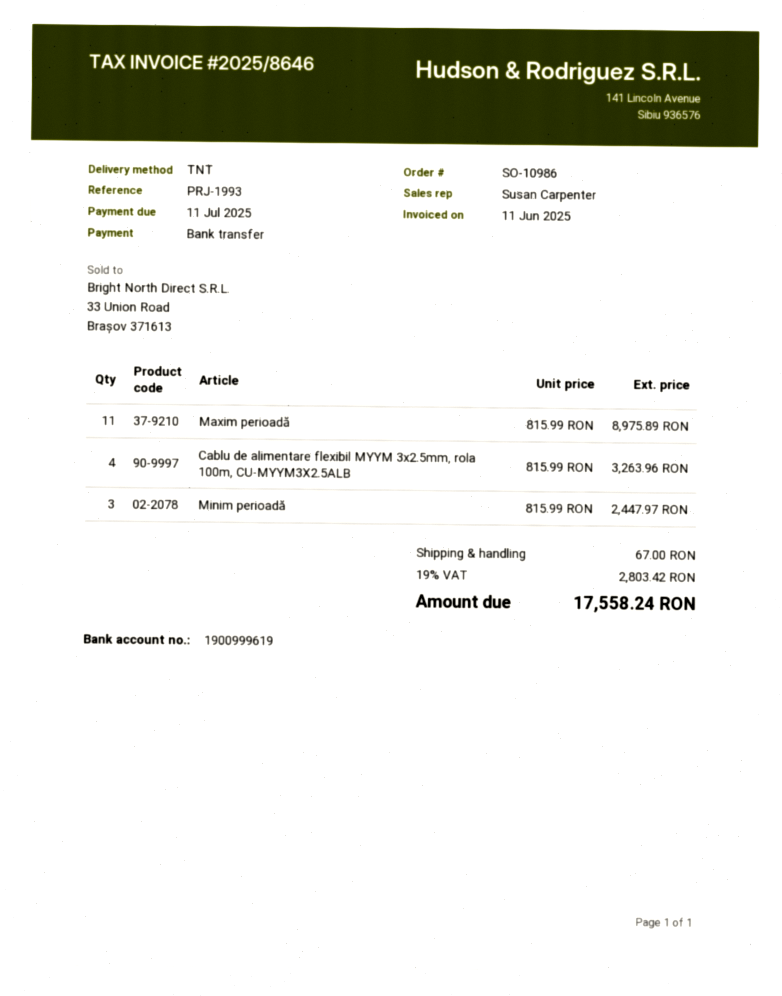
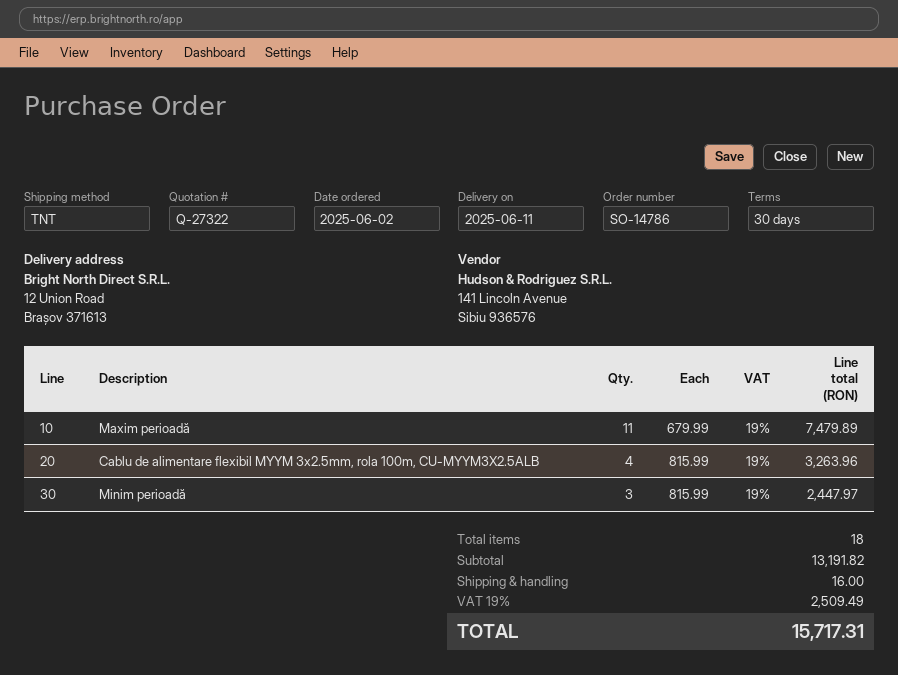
order number: SO-10986 -> SO-14786
Maxim perioadă: 11 x 815.99 = 8975.89 -> 11 x 679.99 = 7479.89
shipping: 67.00 -> 16.00
tax: 19% = 2803.42 -> 19% = 2509.49
total: 17558.24 -> 15717.31

